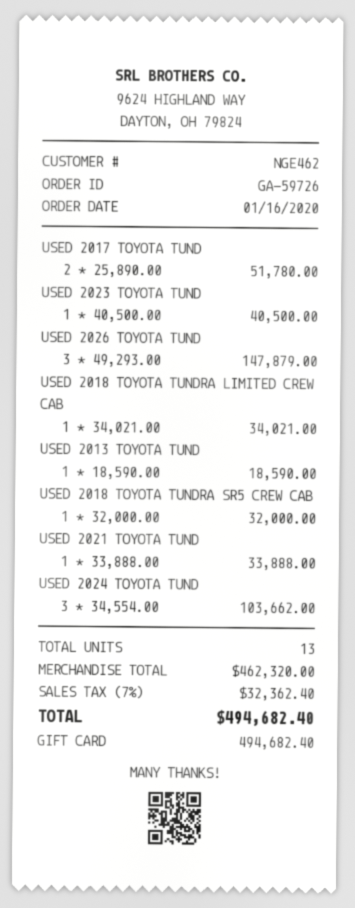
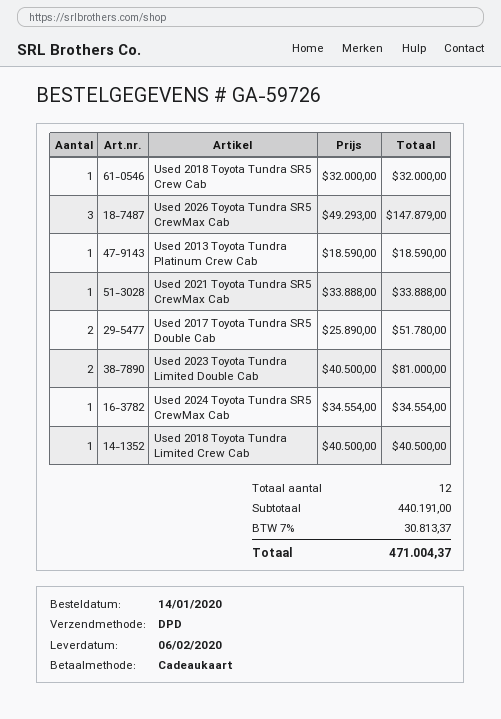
order date: 2020-01-16 -> 2020-01-14
USED 2023 TOYOTA TUND: 1 x 40500.00 = 40500.00 -> 2 x 40500.00 = 81000.00
USED 2018 TOYOTA TUNDRA LIMITED CREW CAB: 1 x 34021.00 = 34021.00 -> 1 x 40500.00 = 40500.00
USED 2024 TOYOTA TUND: 3 x 34554.00 = 103662.00 -> 1 x 34554.00 = 34554.00
total quantity: 13 -> 12
subtotal: 462320.00 -> 440191.00
tax: 7% = 32362.40 -> 7% = 30813.37
total: 494682.40 -> 471004.37

